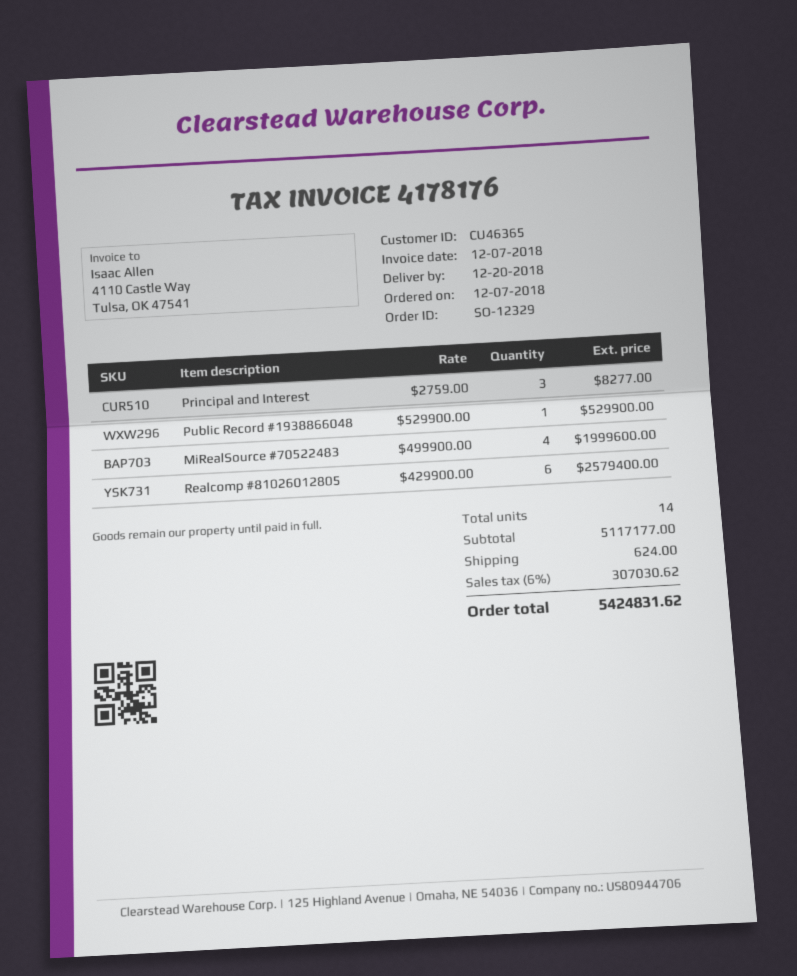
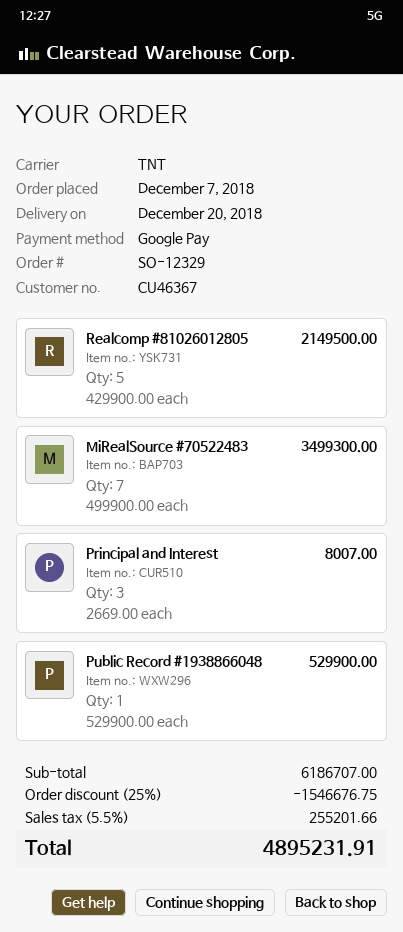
customer number: CU46365 -> CU46367
Principal and Interest: 3 x 2759.00 = 8277.00 -> 3 x 2669.00 = 8007.00
MiRealSource #70522483: 4 x 499900.00 = 1999600.00 -> 7 x 499900.00 = 3499300.00
Realcomp #81026012805: 6 x 429900.00 = 2579400.00 -> 5 x 429900.00 = 2149500.00
subtotal: 5117177.00 -> 6186707.00
discount: none -> 25% = 1546676.75
shipping: 624.00 -> none
tax: 6% = 307030.62 -> 5.5% = 255201.66
total: 5424831.62 -> 4895231.91

